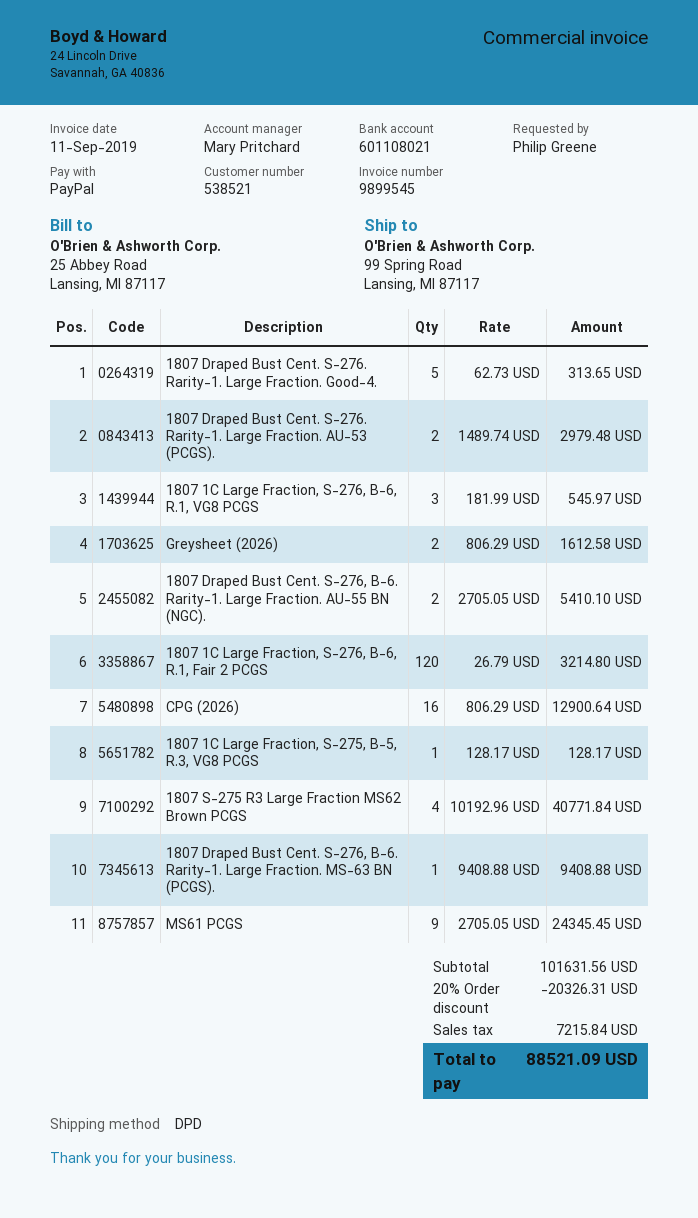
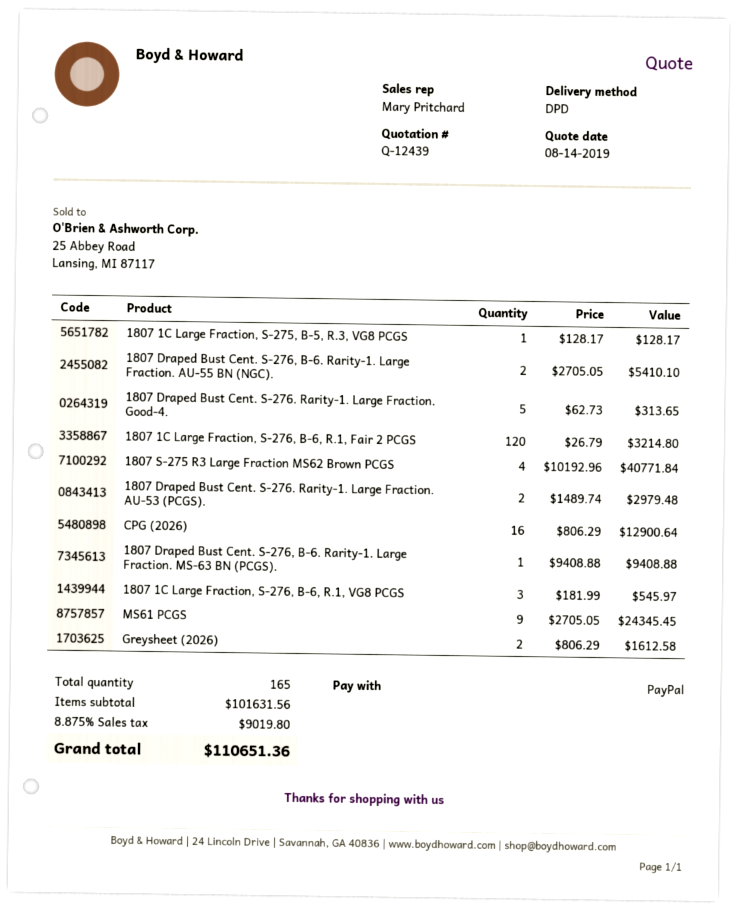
discount: 20% = 20326.31 -> none
tax: 7215.84 -> 9019.80
total: 88521.09 -> 110651.36

